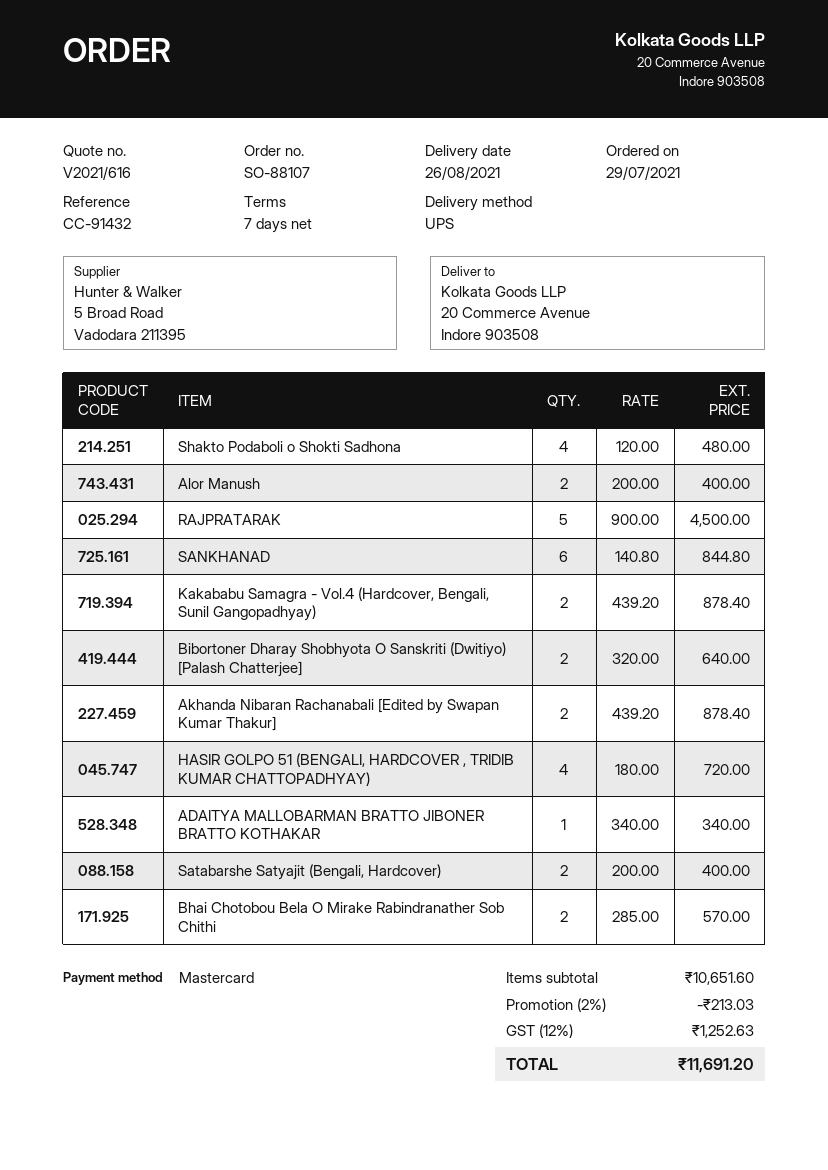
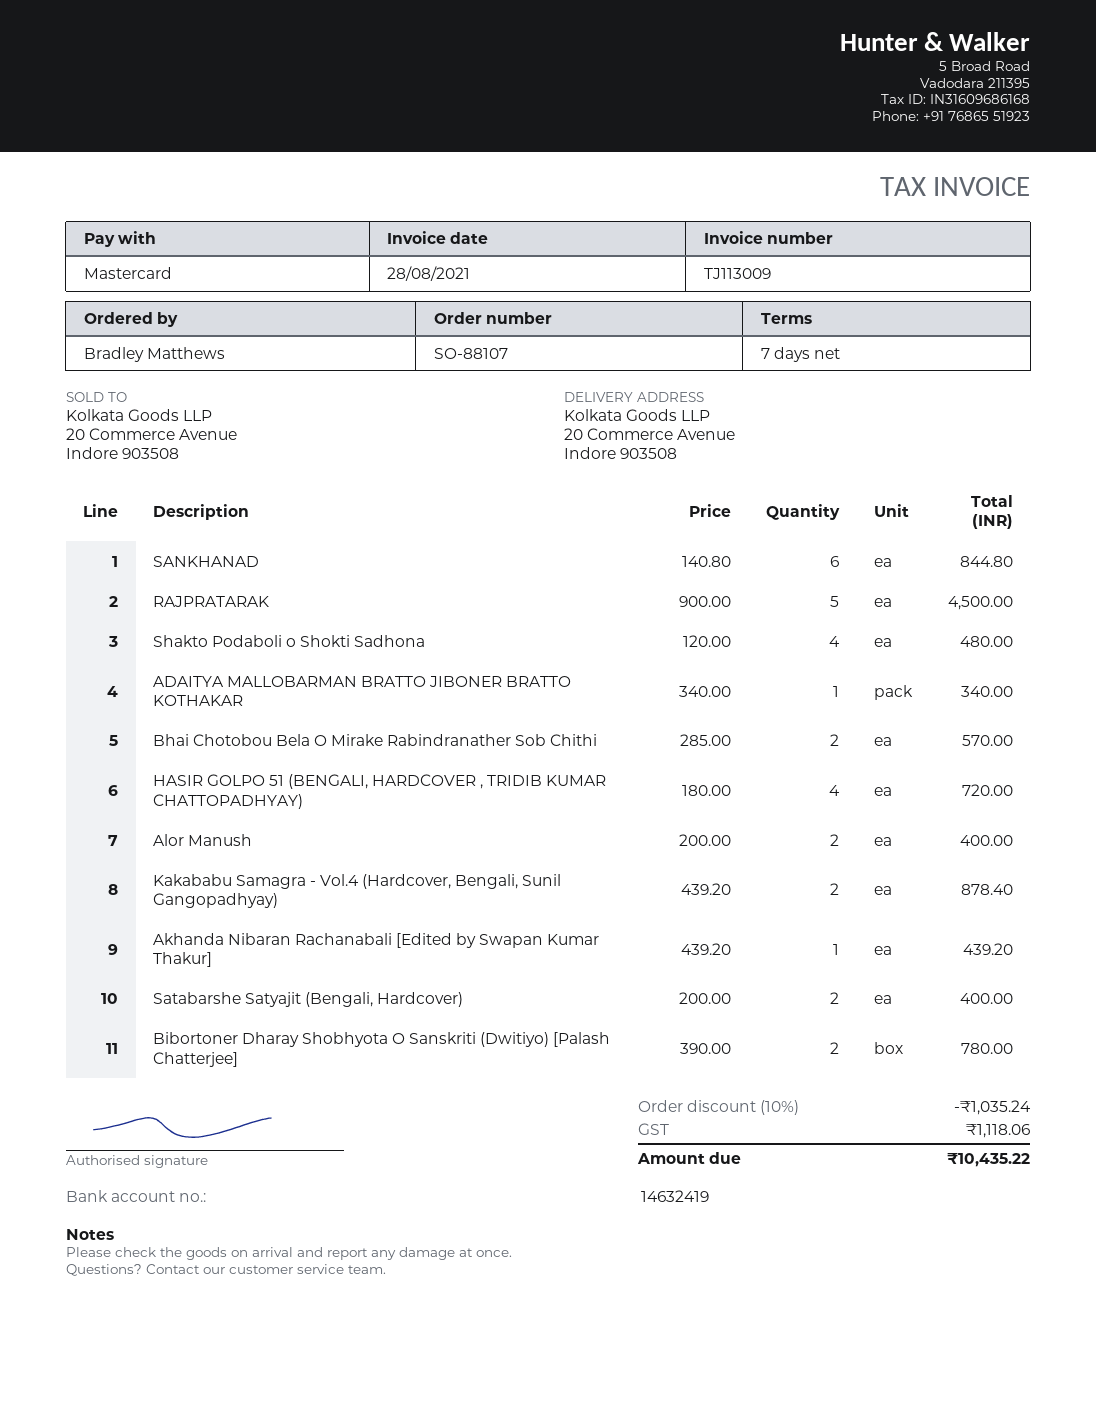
Bibortoner Dharay Shobhyota O Sanskriti (Dwitiyo) [Palash Chatterjee]: 2 x 320.00 = 640.00 -> 2 x 390.00 = 780.00
Akhanda Nibaran Rachanabali [Edited by Swapan Kumar Thakur]: 2 x 439.20 = 878.40 -> 1 x 439.20 = 439.20
discount: 2% = 213.03 -> 10% = 1035.24
tax: 1252.63 -> 1118.06
total: 11691.20 -> 10435.22

